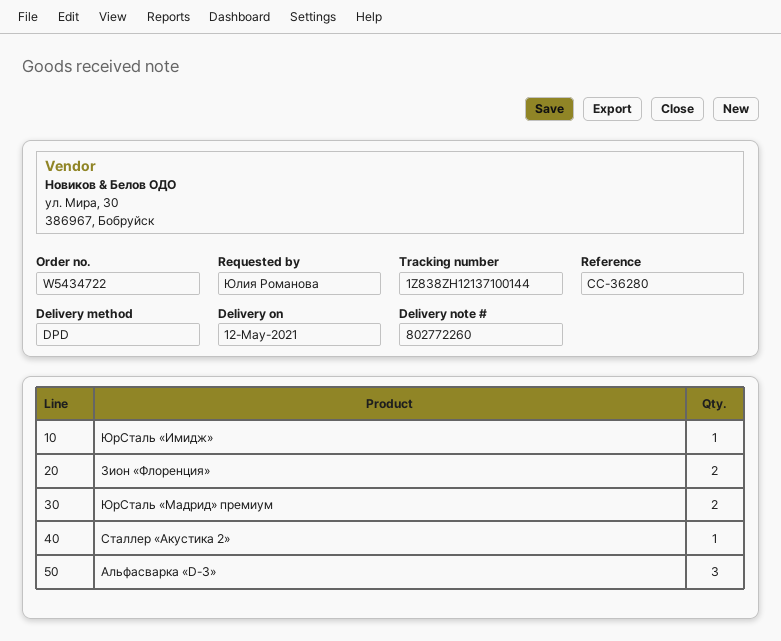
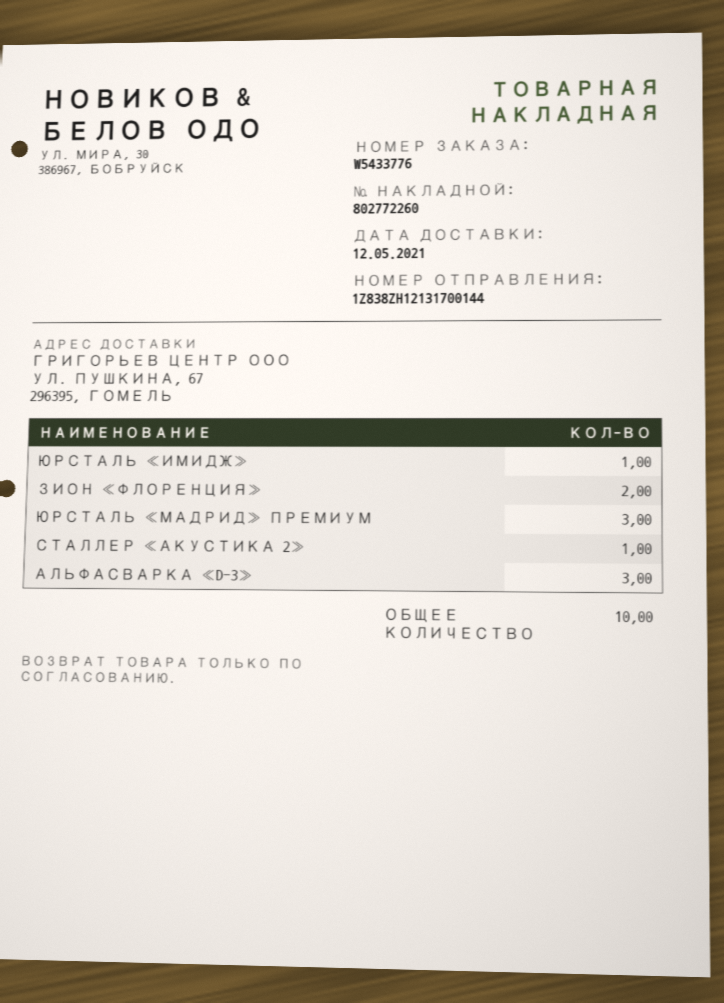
order number: W5434722 -> W5433776
tracking number: 1Z838ZH12137100144 -> 1Z838ZH12131700144
ЮрСталь «Мадрид» премиум: 2 -> 3

